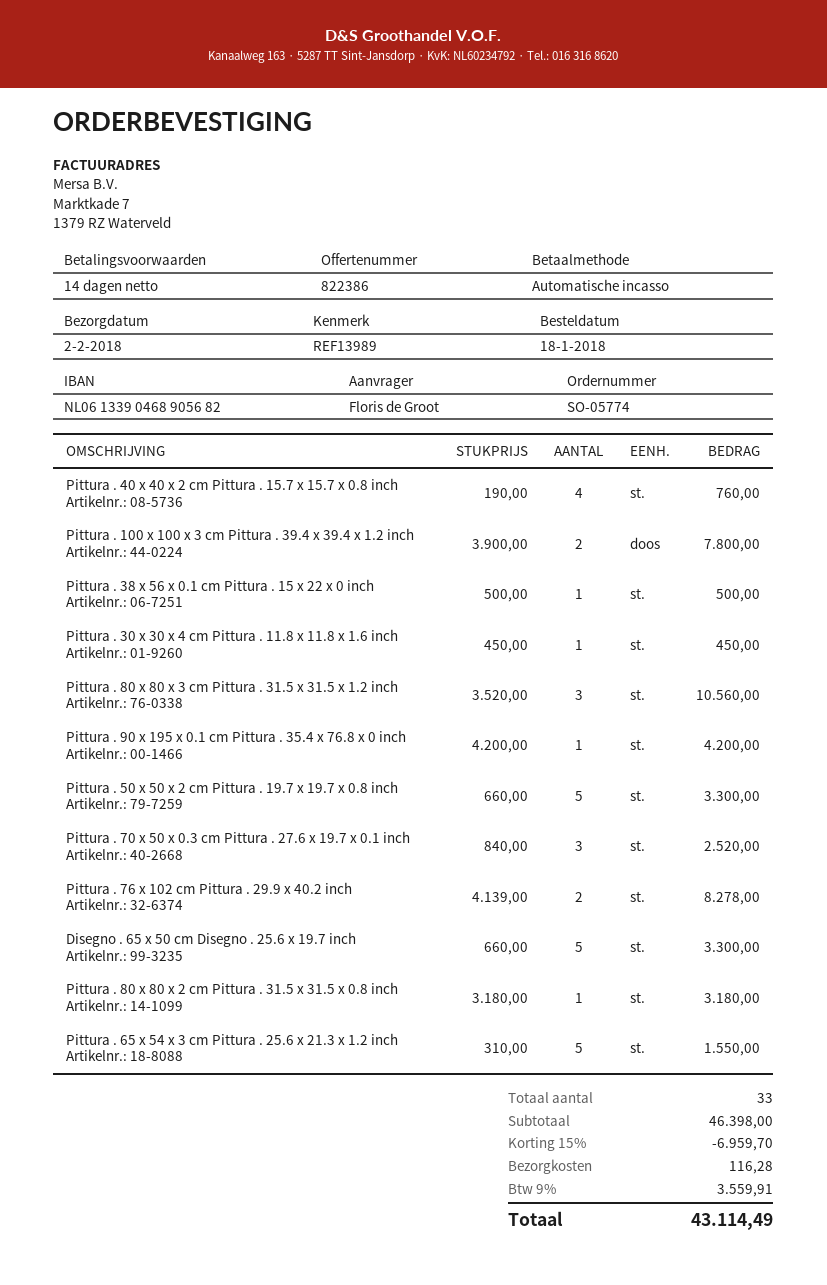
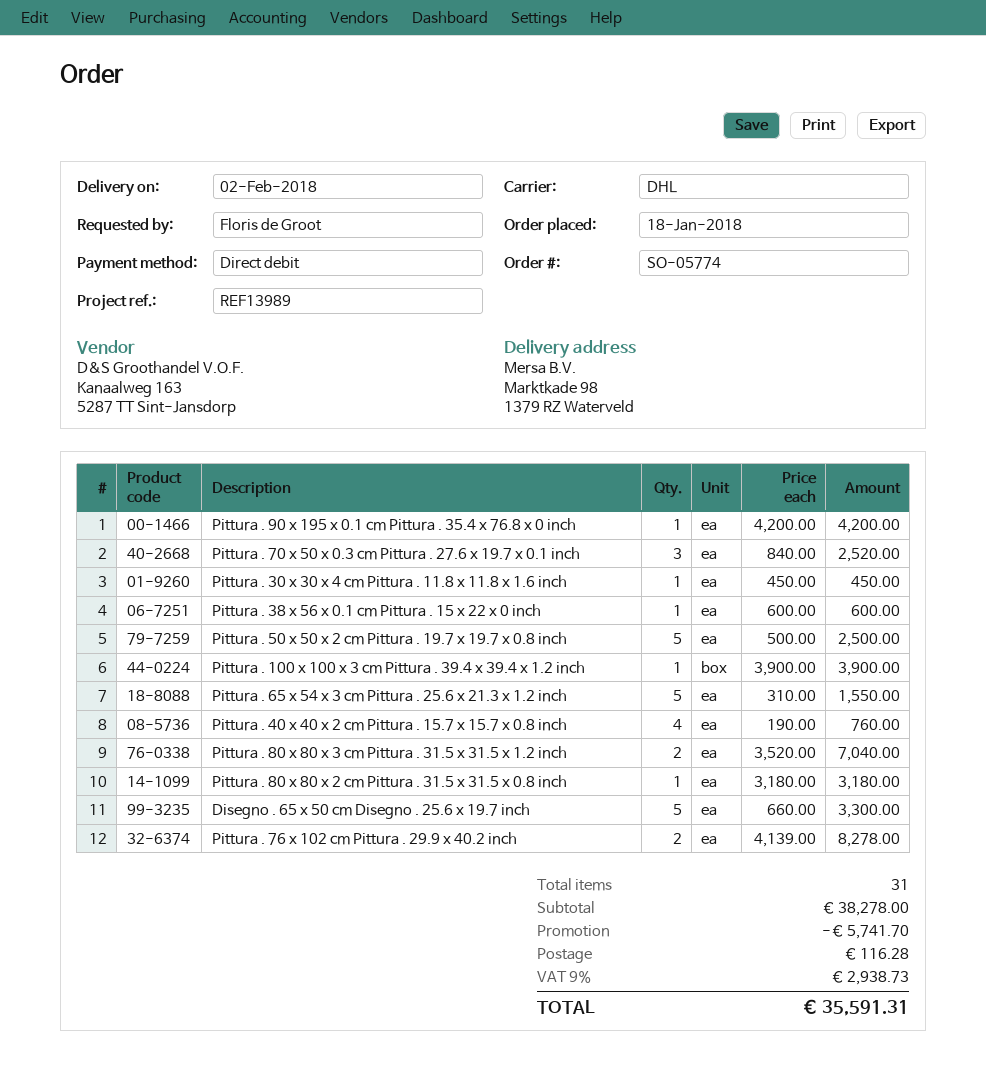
Pittura . 100 x 100 x 3 cm Pittura . 39.4 x 39.4 x 1.2 inch: 2 x 3900.00 = 7800.00 -> 1 x 3900.00 = 3900.00
Pittura . 38 x 56 x 0.1 cm Pittura . 15 x 22 x 0 inch: 1 x 500.00 = 500.00 -> 1 x 600.00 = 600.00
Pittura . 80 x 80 x 3 cm Pittura . 31.5 x 31.5 x 1.2 inch: 3 x 3520.00 = 10560.00 -> 2 x 3520.00 = 7040.00
Pittura . 50 x 50 x 2 cm Pittura . 19.7 x 19.7 x 0.8 inch: 5 x 660.00 = 3300.00 -> 5 x 500.00 = 2500.00
total quantity: 33 -> 31
subtotal: 46398.00 -> 38278.00
discount: 6959.70 -> 5741.70
tax: 9% = 3559.91 -> 9% = 2938.73
total: 43114.49 -> 35591.31

